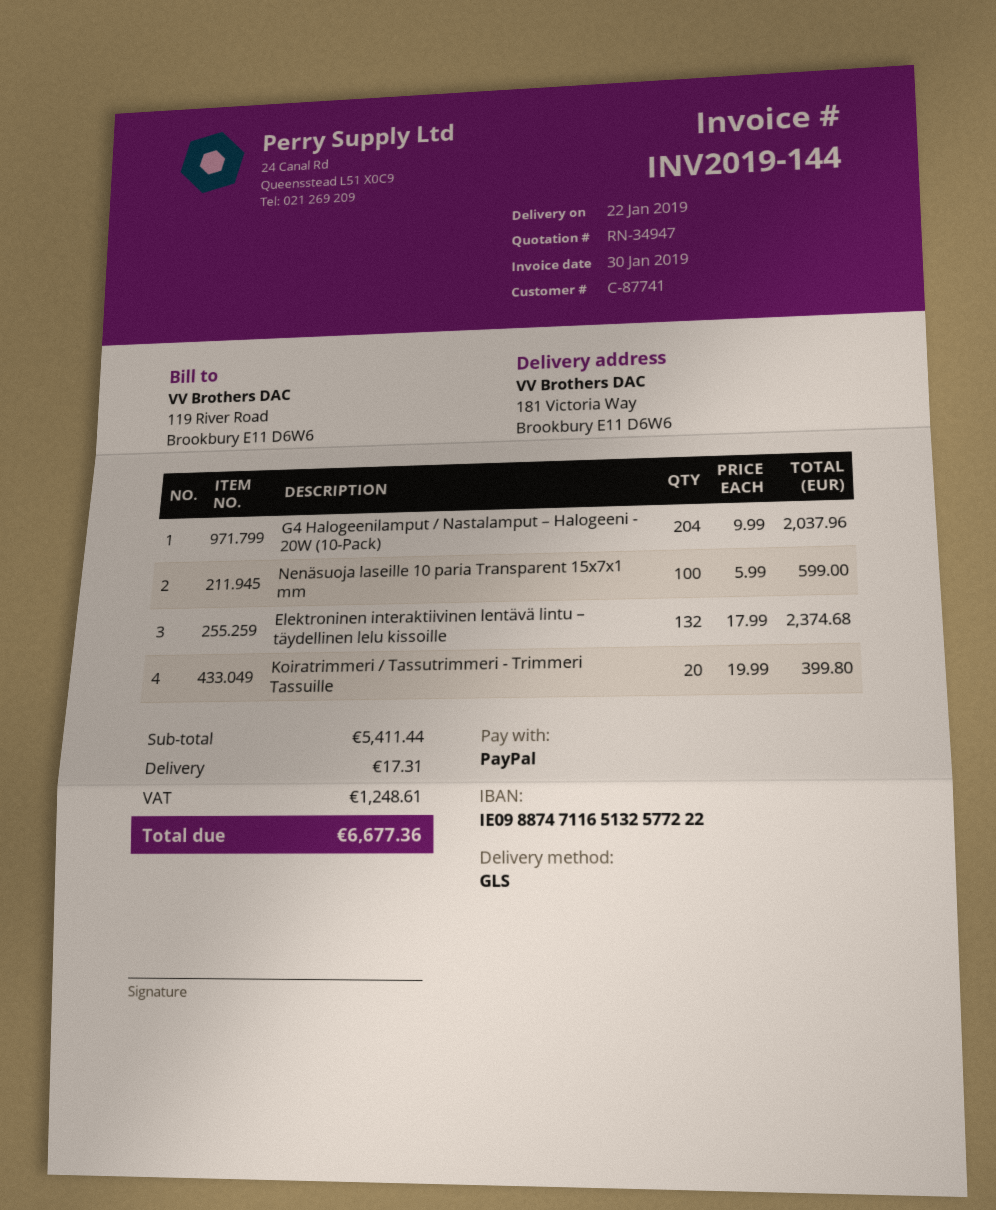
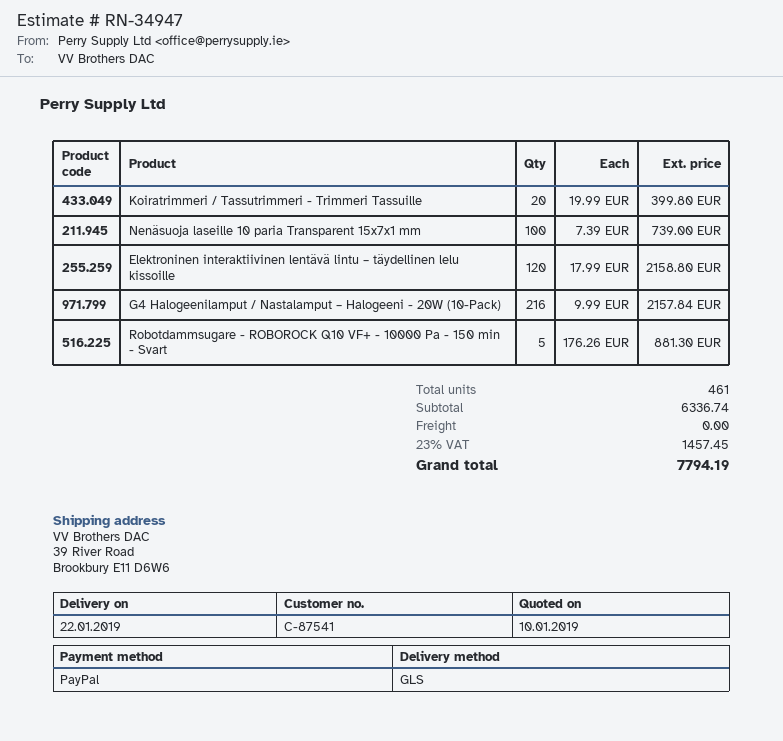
customer number: C-87741 -> C-87541
ship to: 181 Victoria Way, Brookbury E11 D6W6 -> 39 River Road, Brookbury E11 D6W6
G4 Halogeenilamput / Nastalamput – Halogeeni - 20W (10-Pack): 204 x 9.99 = 2037.96 -> 216 x 9.99 = 2157.84
Nenäsuoja laseille 10 paria Transparent 15x7x1 mm: 100 x 5.99 = 599.00 -> 100 x 7.39 = 739.00
Elektroninen interaktiivinen lentävä lintu – täydellinen lelu kissoille: 132 x 17.99 = 2374.68 -> 120 x 17.99 = 2158.80
Robotdammsugare - ROBOROCK Q10 VF+ - 10000 Pa - 150 min - Svart: none -> 5 x 176.26 = 881.30
subtotal: 5411.44 -> 6336.74
shipping: 17.31 -> 0.00
tax: 1248.61 -> 1457.45
total: 6677.36 -> 7794.19

